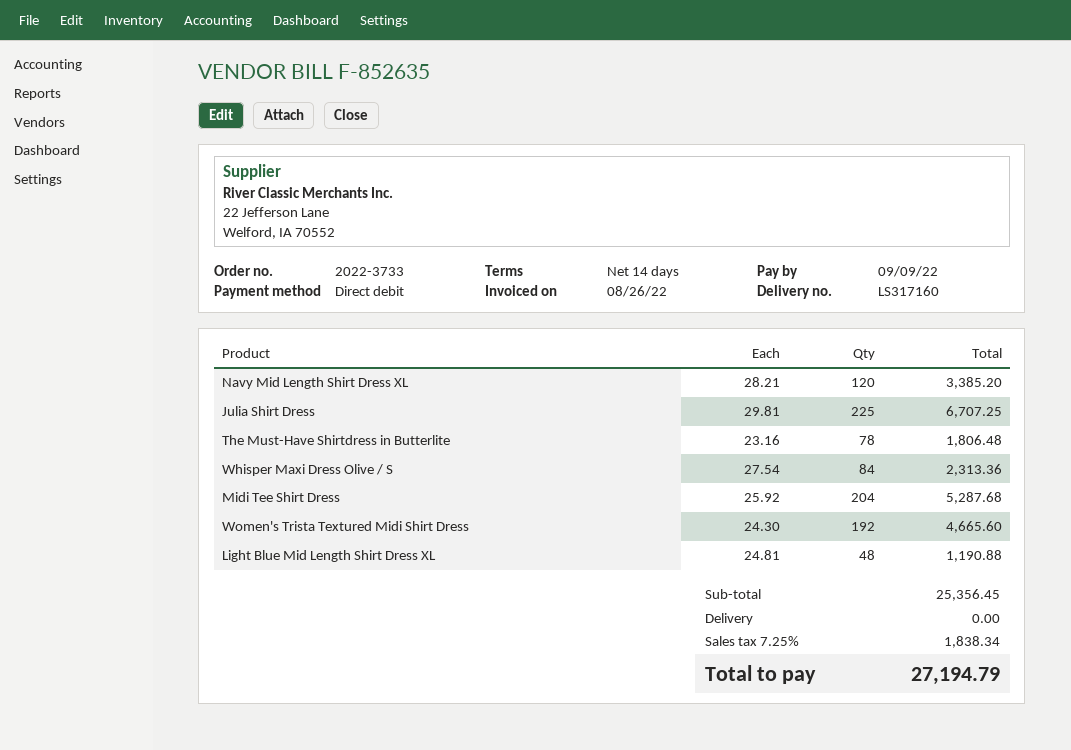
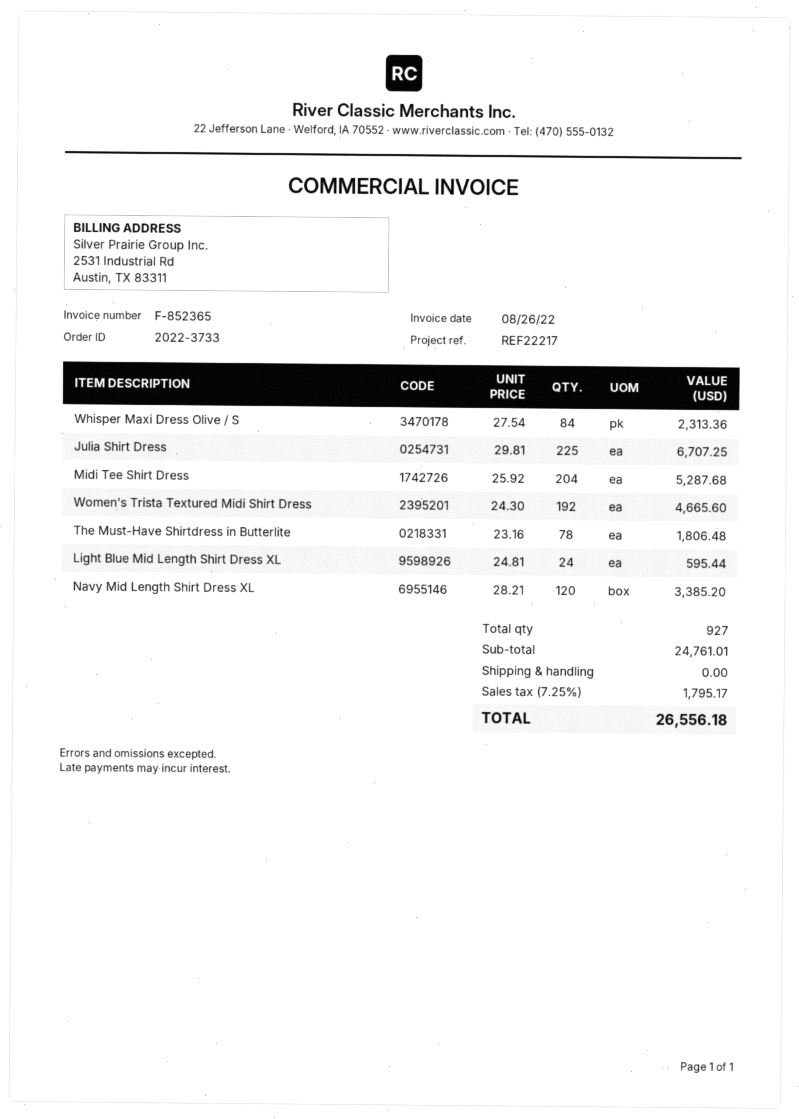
invoice number: F-852635 -> F-852365
Light Blue Mid Length Shirt Dress XL: 48 x 24.81 = 1190.88 -> 24 x 24.81 = 595.44
subtotal: 25356.45 -> 24761.01
tax: 7.25% = 1838.34 -> 7.25% = 1795.17
total: 27194.79 -> 26556.18

